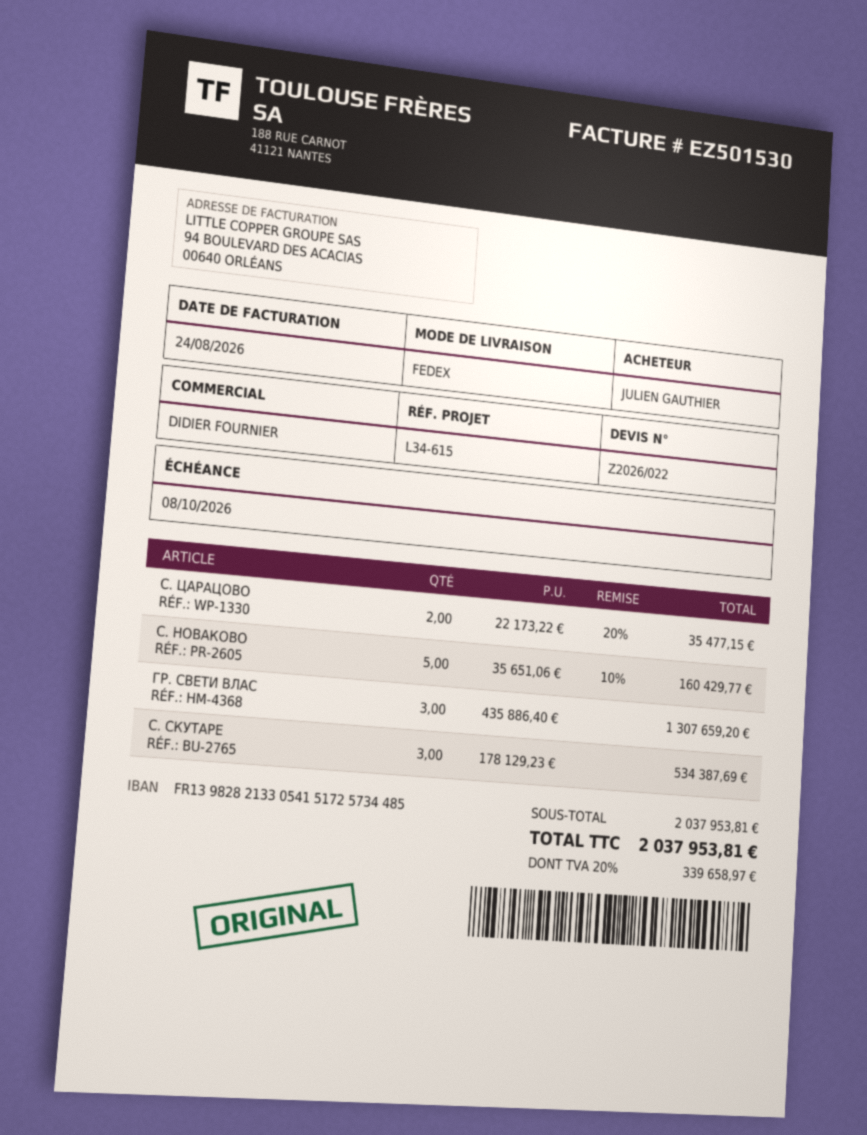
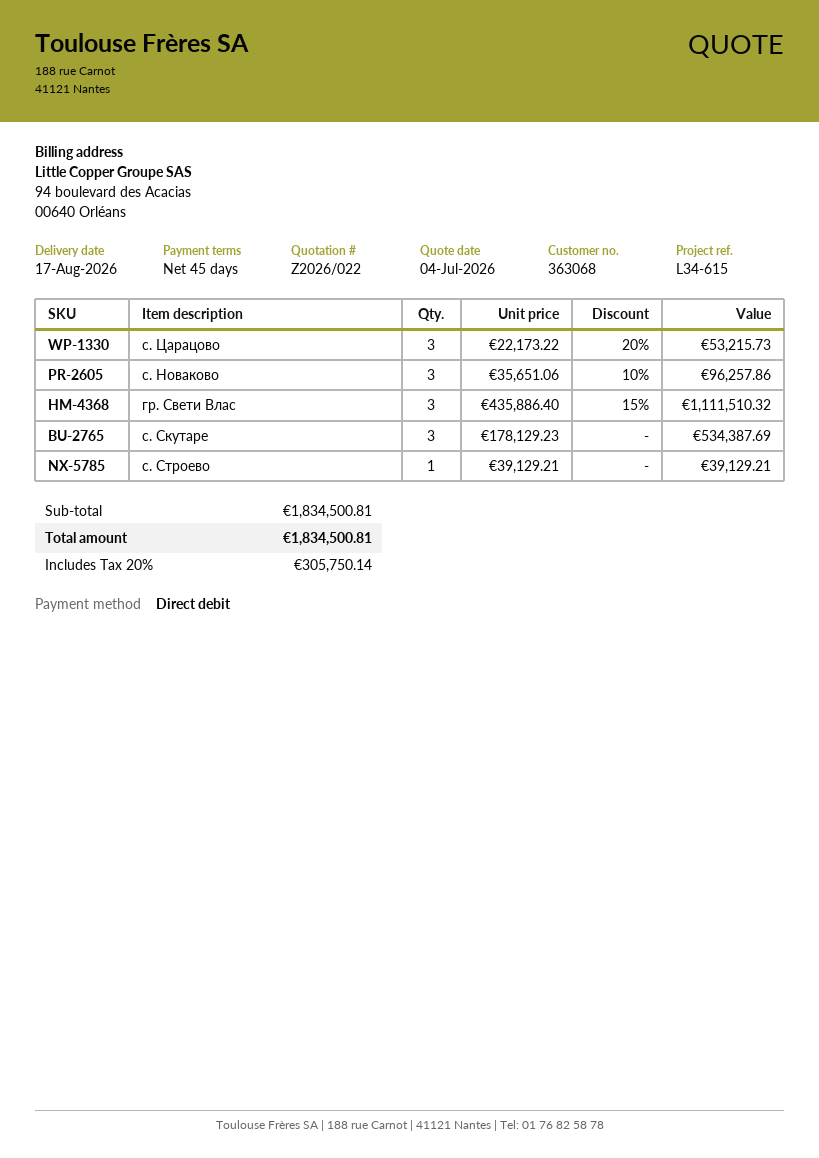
С. ЦАРАЦОВО: 2 x 22173.22 - 20% = 35477.15 -> 3 x 22173.22 - 20% = 53215.73
С. НОВАКОВО: 5 x 35651.06 - 10% = 160429.77 -> 3 x 35651.06 - 10% = 96257.86
ГР. СВЕТИ ВЛАС: 3 x 435886.40 = 1307659.20 -> 3 x 435886.40 - 15% = 1111510.32
с. Строево: none -> 1 x 39129.21 = 39129.21
subtotal: 2037953.81 -> 1834500.81
tax: 20% = 339658.97 -> 20% = 305750.14
total: 2037953.81 -> 1834500.81

